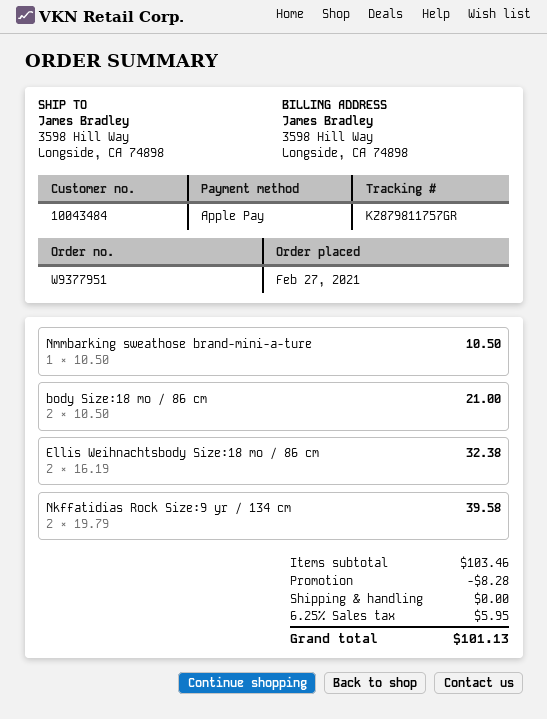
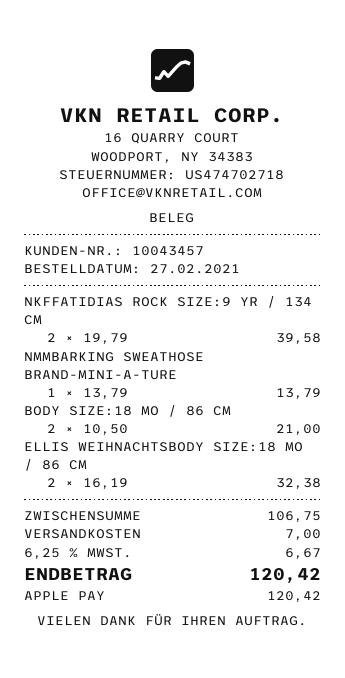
customer number: 10043484 -> 10043457
Nmmbarking sweathose brand-mini-a-ture: 1 x 10.50 = 10.50 -> 1 x 13.79 = 13.79
subtotal: 103.46 -> 106.75
discount: 8.28 -> none
shipping: 0.00 -> 7.00
tax: 6.25% = 5.95 -> 6.25% = 6.67
total: 101.13 -> 120.42

